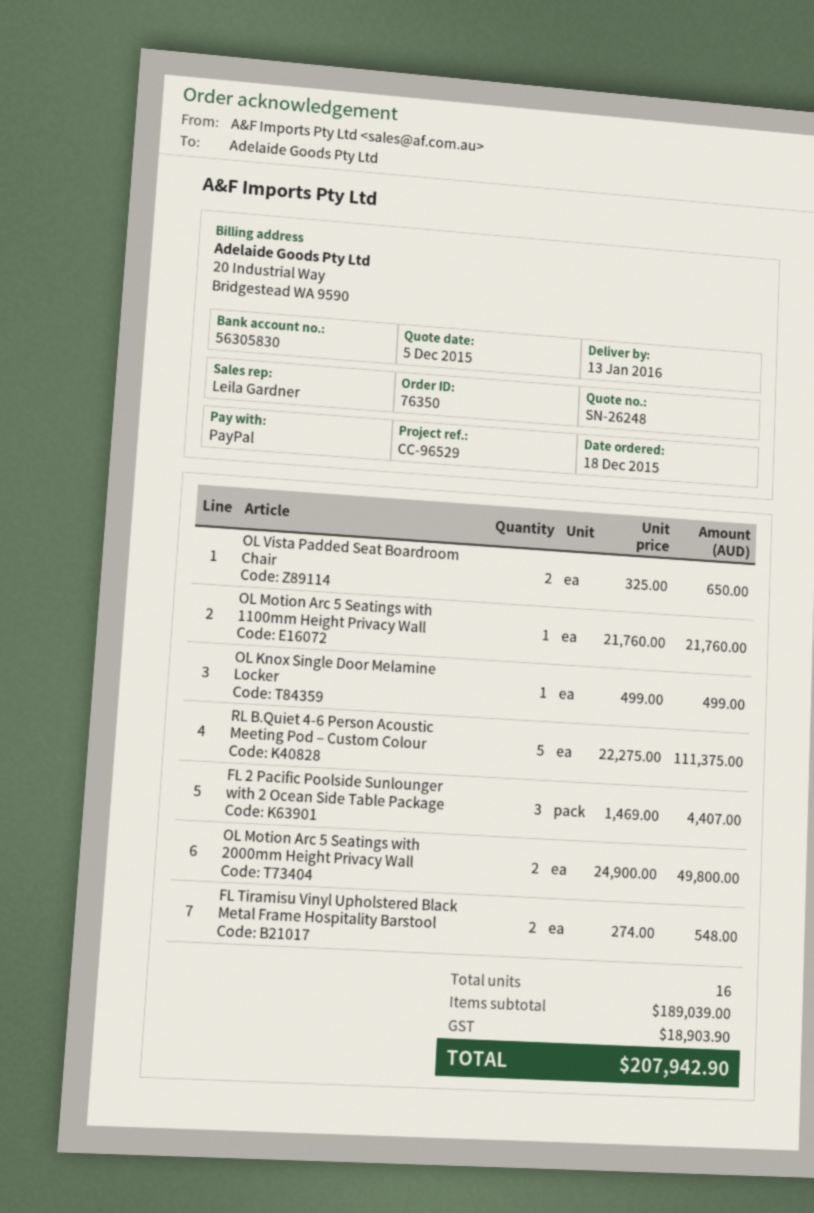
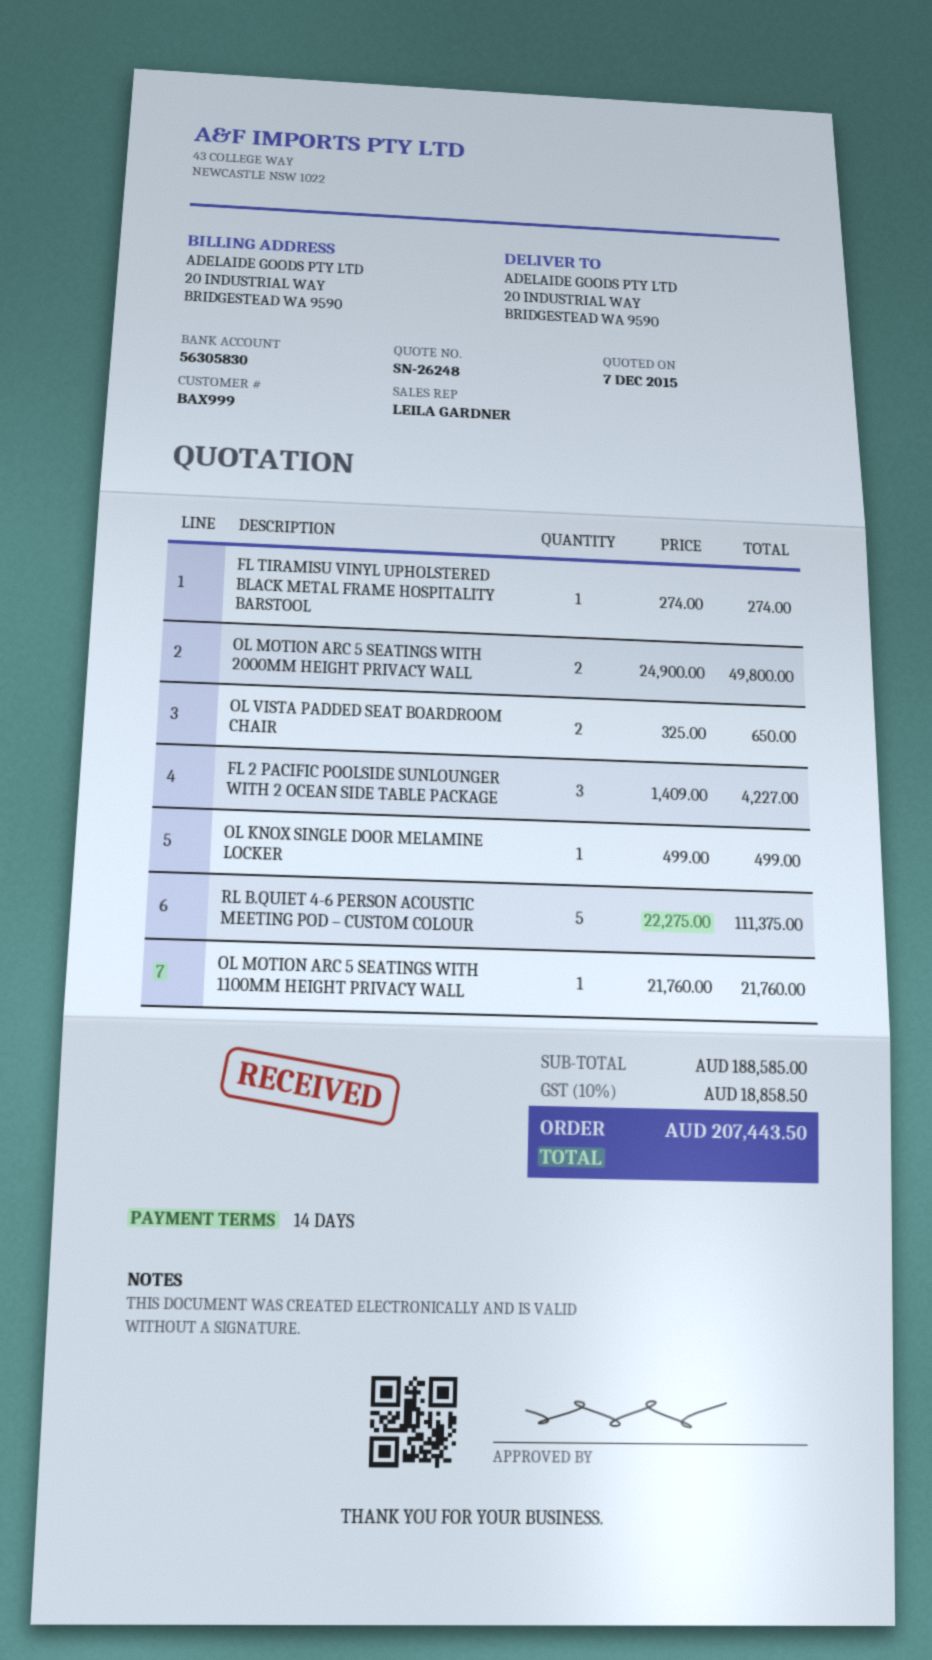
quote date: 2015-12-05 -> 2015-12-07
FL 2 Pacific Poolside Sunlounger with 2 Ocean Side Table Package: 3 x 1469.00 = 4407.00 -> 3 x 1409.00 = 4227.00
FL Tiramisu Vinyl Upholstered Black Metal Frame Hospitality Barstool: 2 x 274.00 = 548.00 -> 1 x 274.00 = 274.00
subtotal: 189039.00 -> 188585.00
tax: 18903.90 -> 18858.50
total: 207942.90 -> 207443.50

